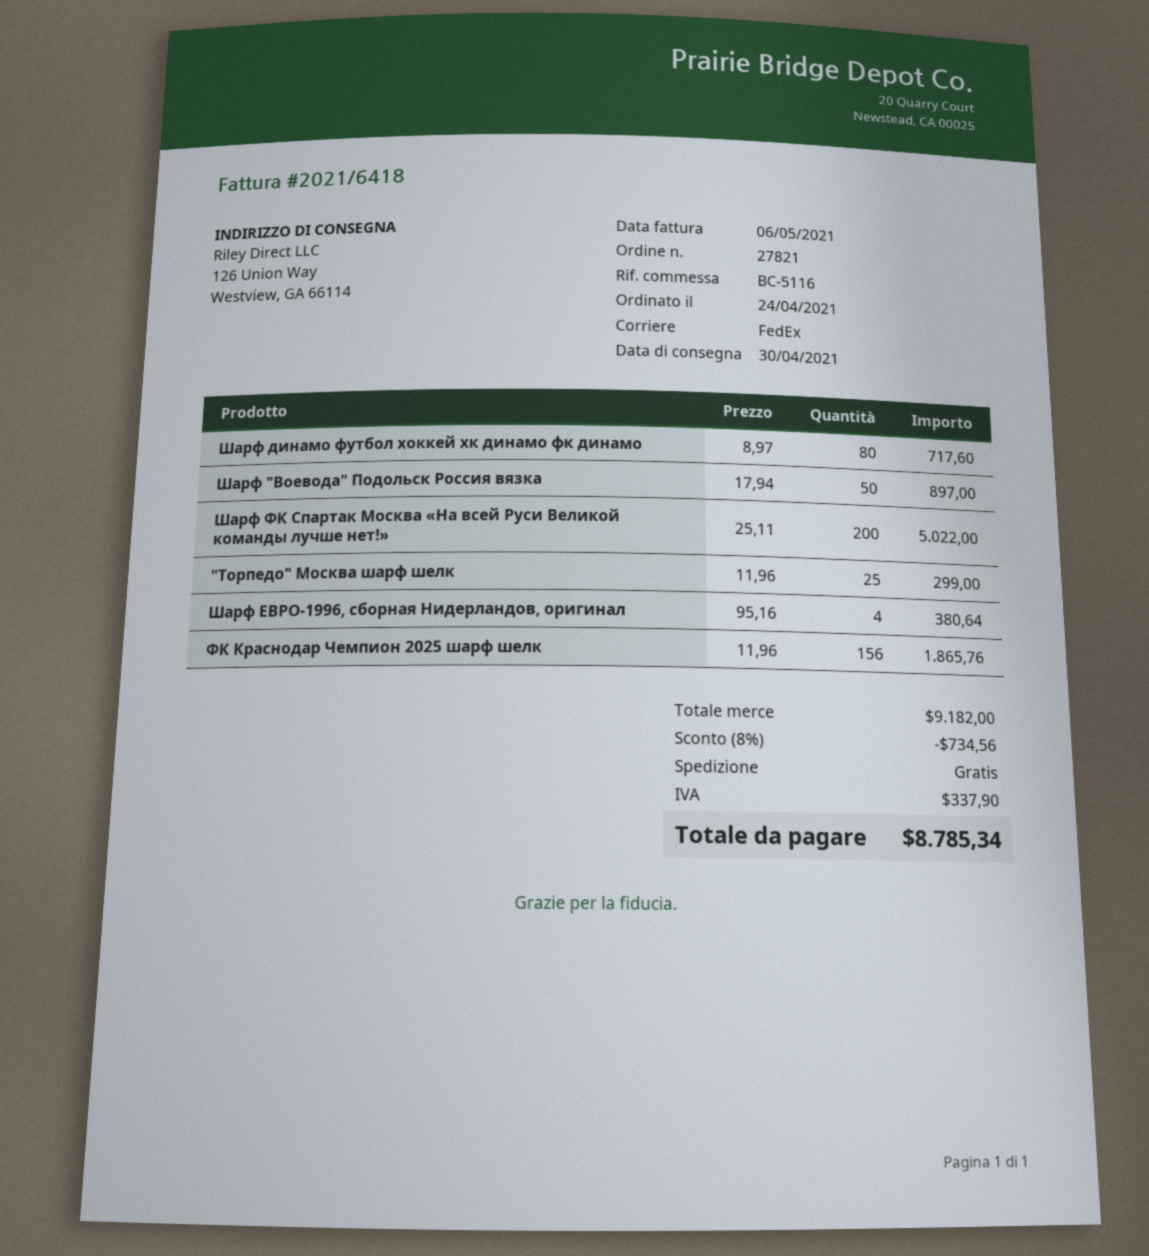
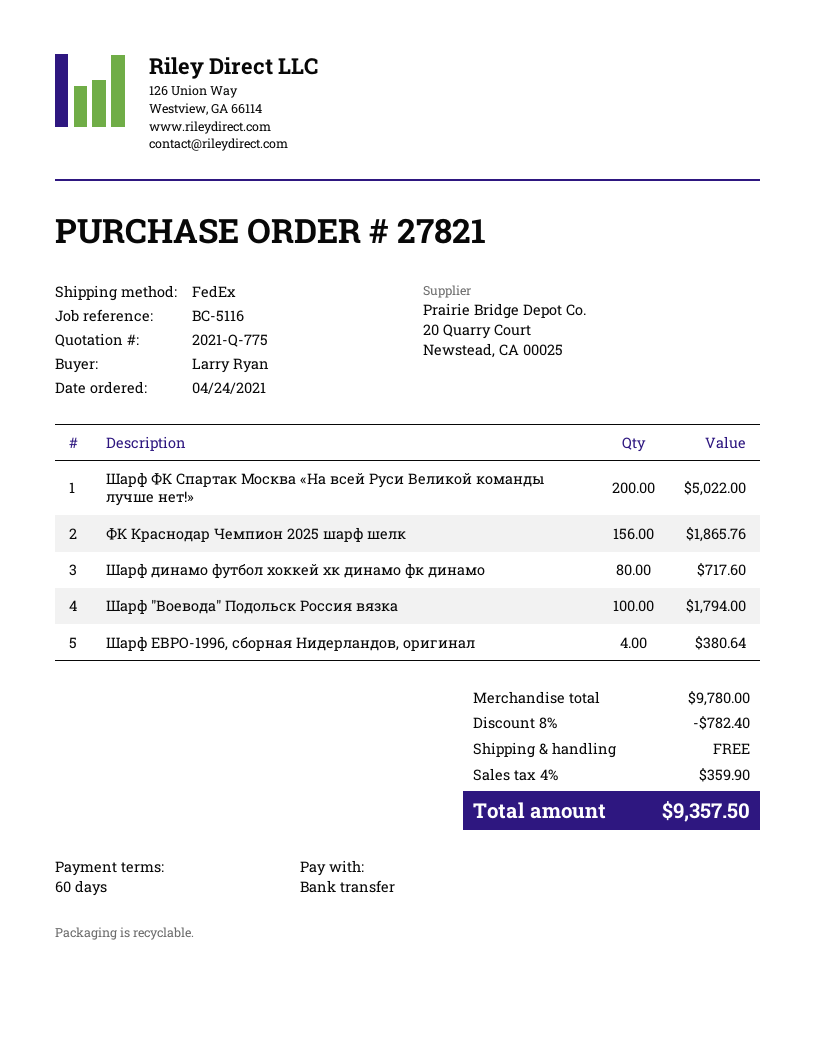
Шарф "Воевода" Подольск Россия вязка: 50 for 897.00 -> 100 for 1794.00
"Торпедо" Москва шарф шелк: 25 for 299.00 -> none
subtotal: 9182.00 -> 9780.00
discount: 8% = 734.56 -> 8% = 782.40
tax: 337.90 -> 359.90
total: 8785.34 -> 9357.50

